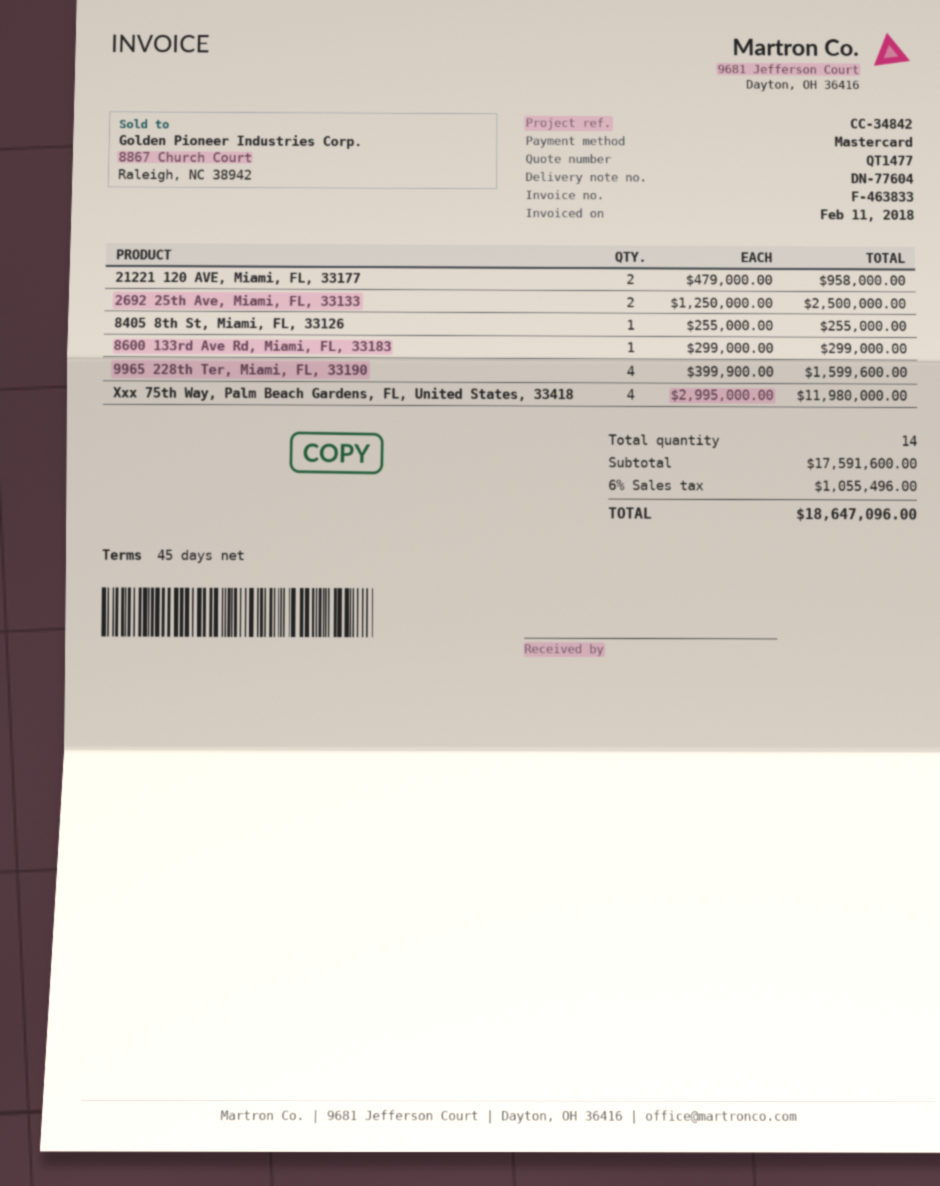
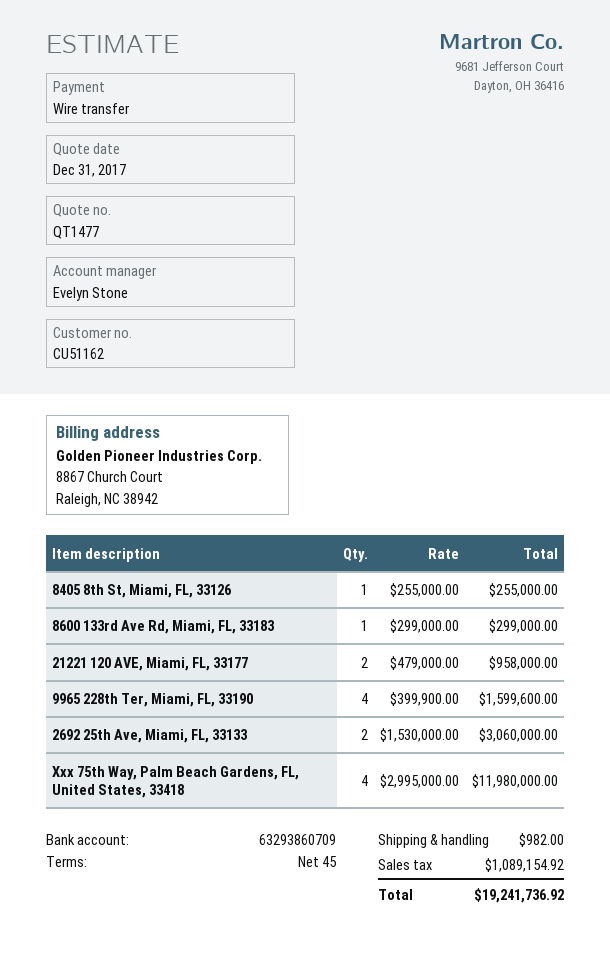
payment method: Mastercard -> bank transfer
2692 25th Ave, Miami, FL, 33133: 2 x 1250000.00 = 2500000.00 -> 2 x 1530000.00 = 3060000.00
shipping: none -> 982.00
tax: 1055496.00 -> 1089154.92
total: 18647096.00 -> 19241736.92

